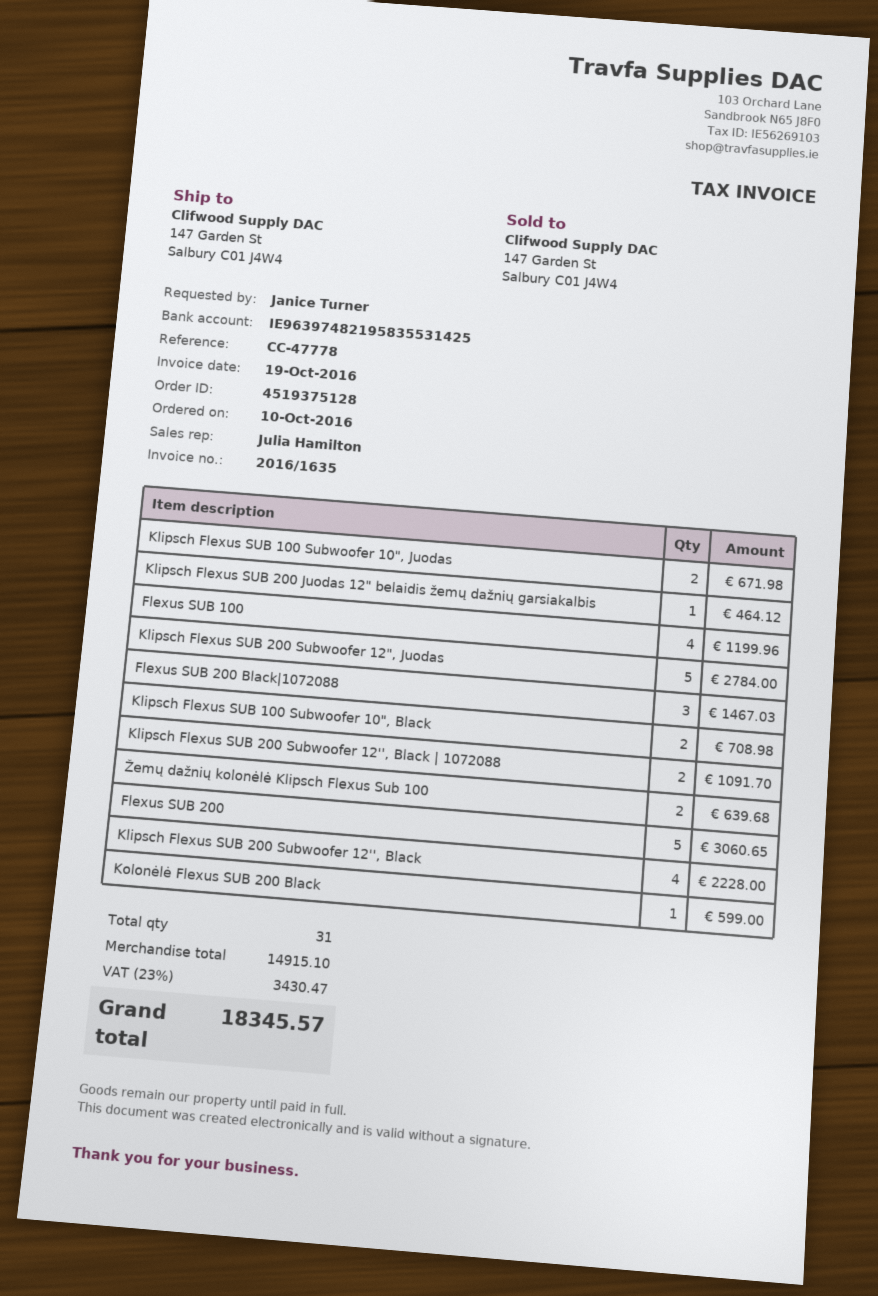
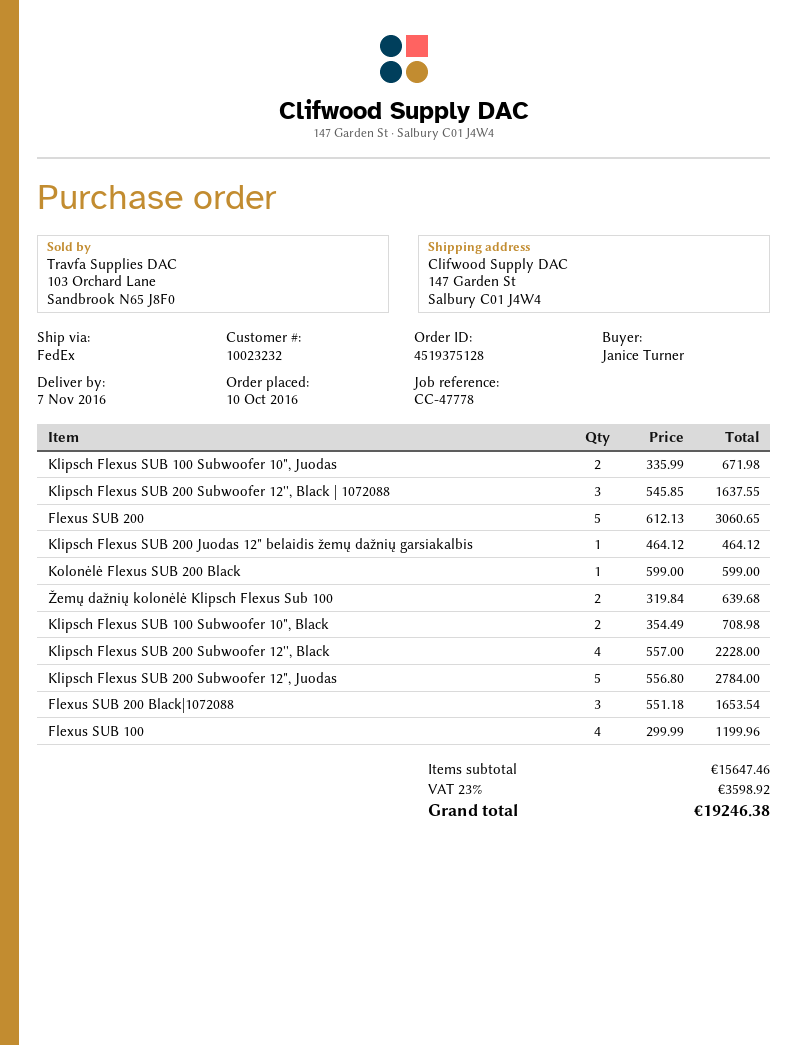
Flexus SUB 200 Black|1072088: 3 for 1467.03 -> 3 for 1653.54
Klipsch Flexus SUB 200 Subwoofer 12'', Black | 1072088: 2 for 1091.70 -> 3 for 1637.55
subtotal: 14915.10 -> 15647.46
tax: 23% = 3430.47 -> 23% = 3598.92
total: 18345.57 -> 19246.38

